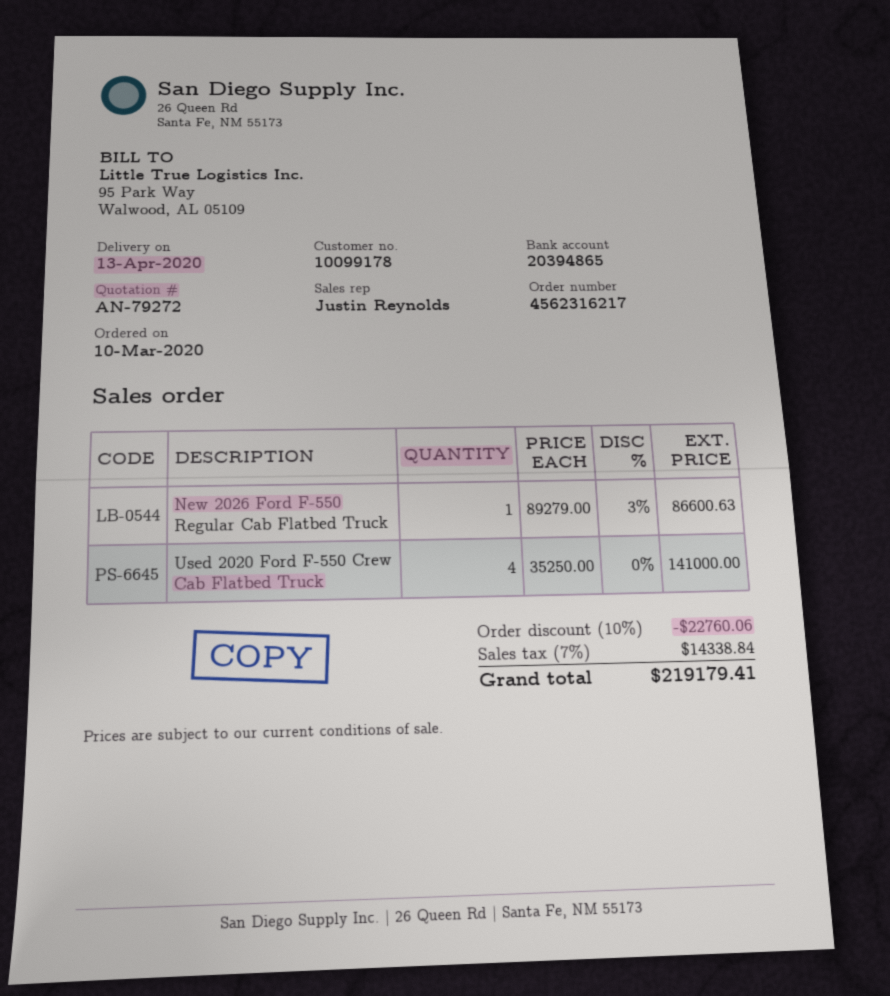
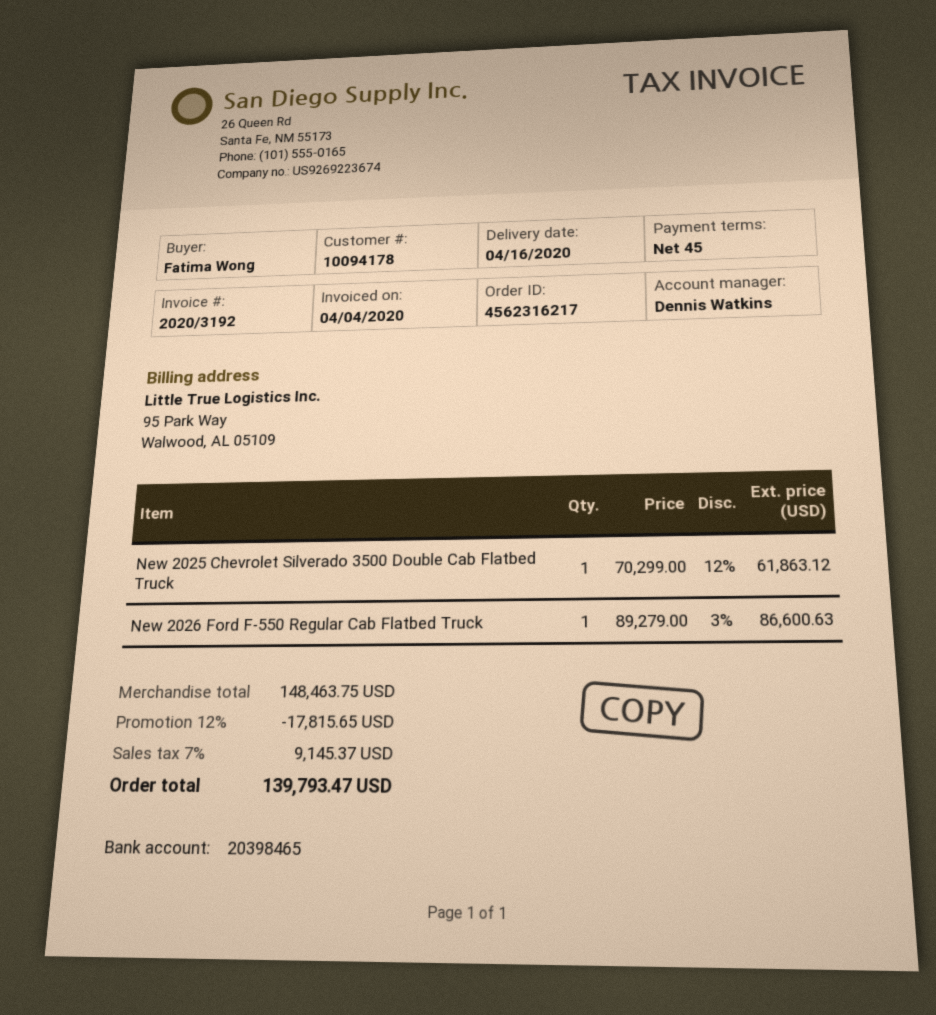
delivery date: 2020-04-13 -> 2020-04-16
customer number: 10099178 -> 10094178
sales rep: Justin Reynolds -> Dennis Watkins
bank account: 20394865 -> 20398465
Used 2020 Ford F-550 Crew Cab Flatbed Truck: 4 x 35250.00 = 141000.00 -> none
New 2025 Chevrolet Silverado 3500 Double Cab Flatbed Truck: none -> 1 x 70299.00 - 12% = 61863.12
discount: 10% = 22760.06 -> 12% = 17815.65
tax: 7% = 14338.84 -> 7% = 9145.37
total: 219179.41 -> 139793.47

